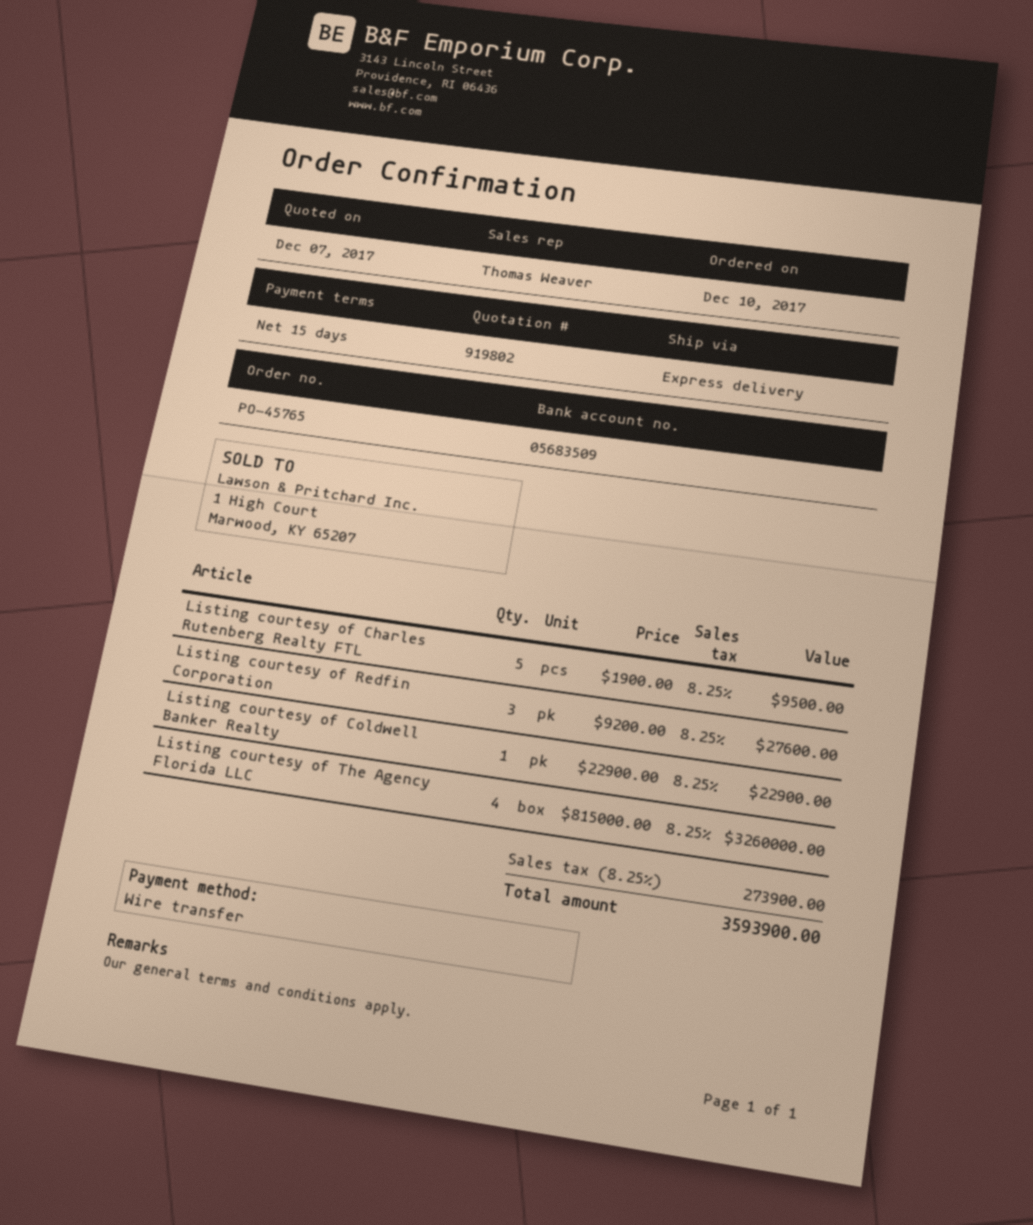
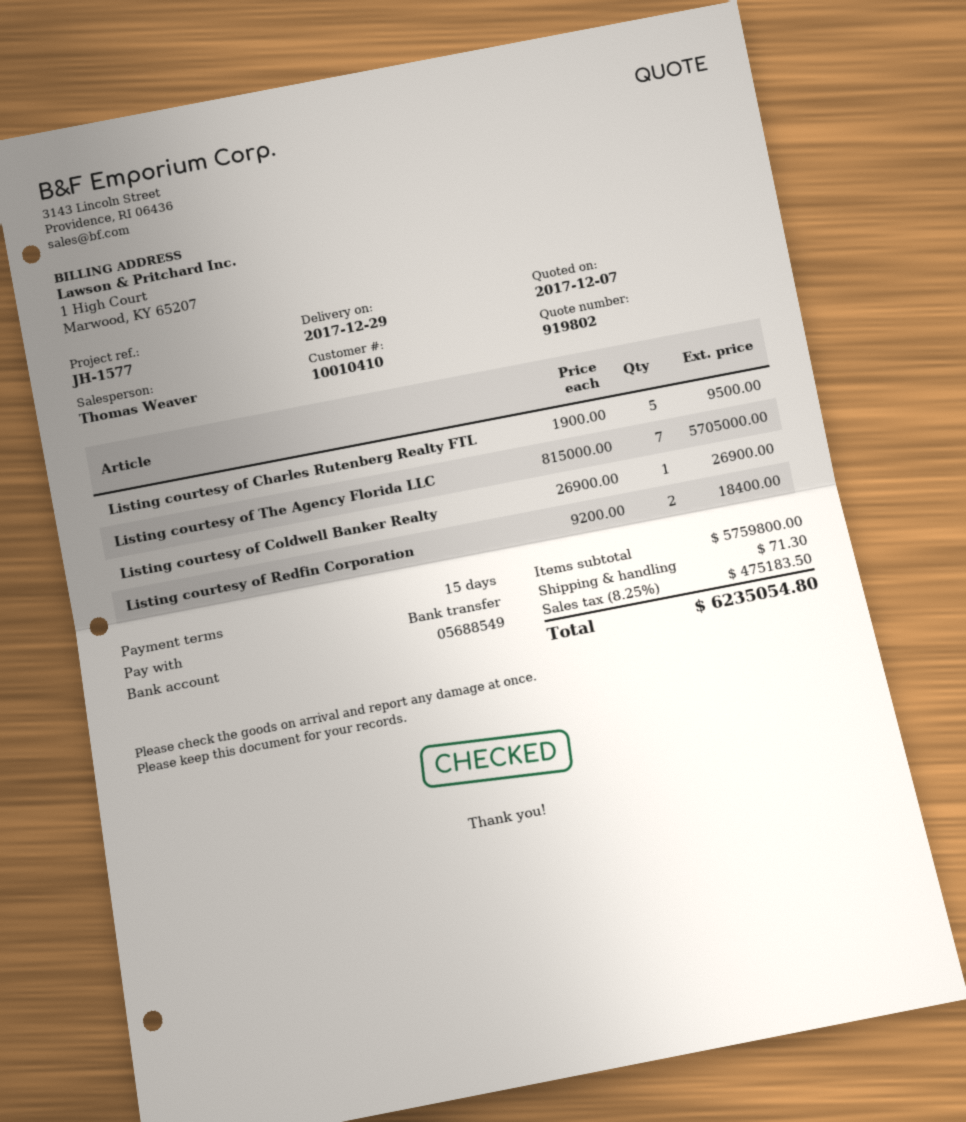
bank account: 05683509 -> 05688549
Listing courtesy of Redfin Corporation: 3 x 9200.00 = 27600.00 -> 2 x 9200.00 = 18400.00
Listing courtesy of Coldwell Banker Realty: 1 x 22900.00 = 22900.00 -> 1 x 26900.00 = 26900.00
Listing courtesy of The Agency Florida LLC: 4 x 815000.00 = 3260000.00 -> 7 x 815000.00 = 5705000.00
shipping: none -> 71.30
tax: 8.25% = 273900.00 -> 8.25% = 475183.50
total: 3593900.00 -> 6235054.80

